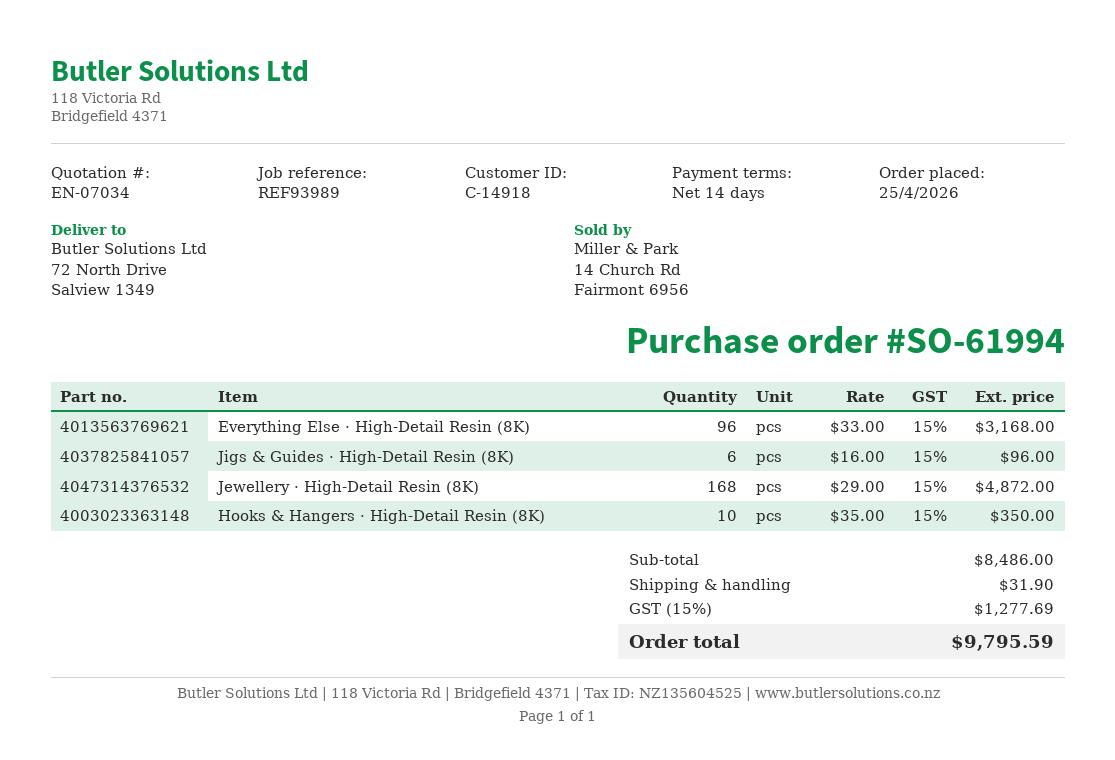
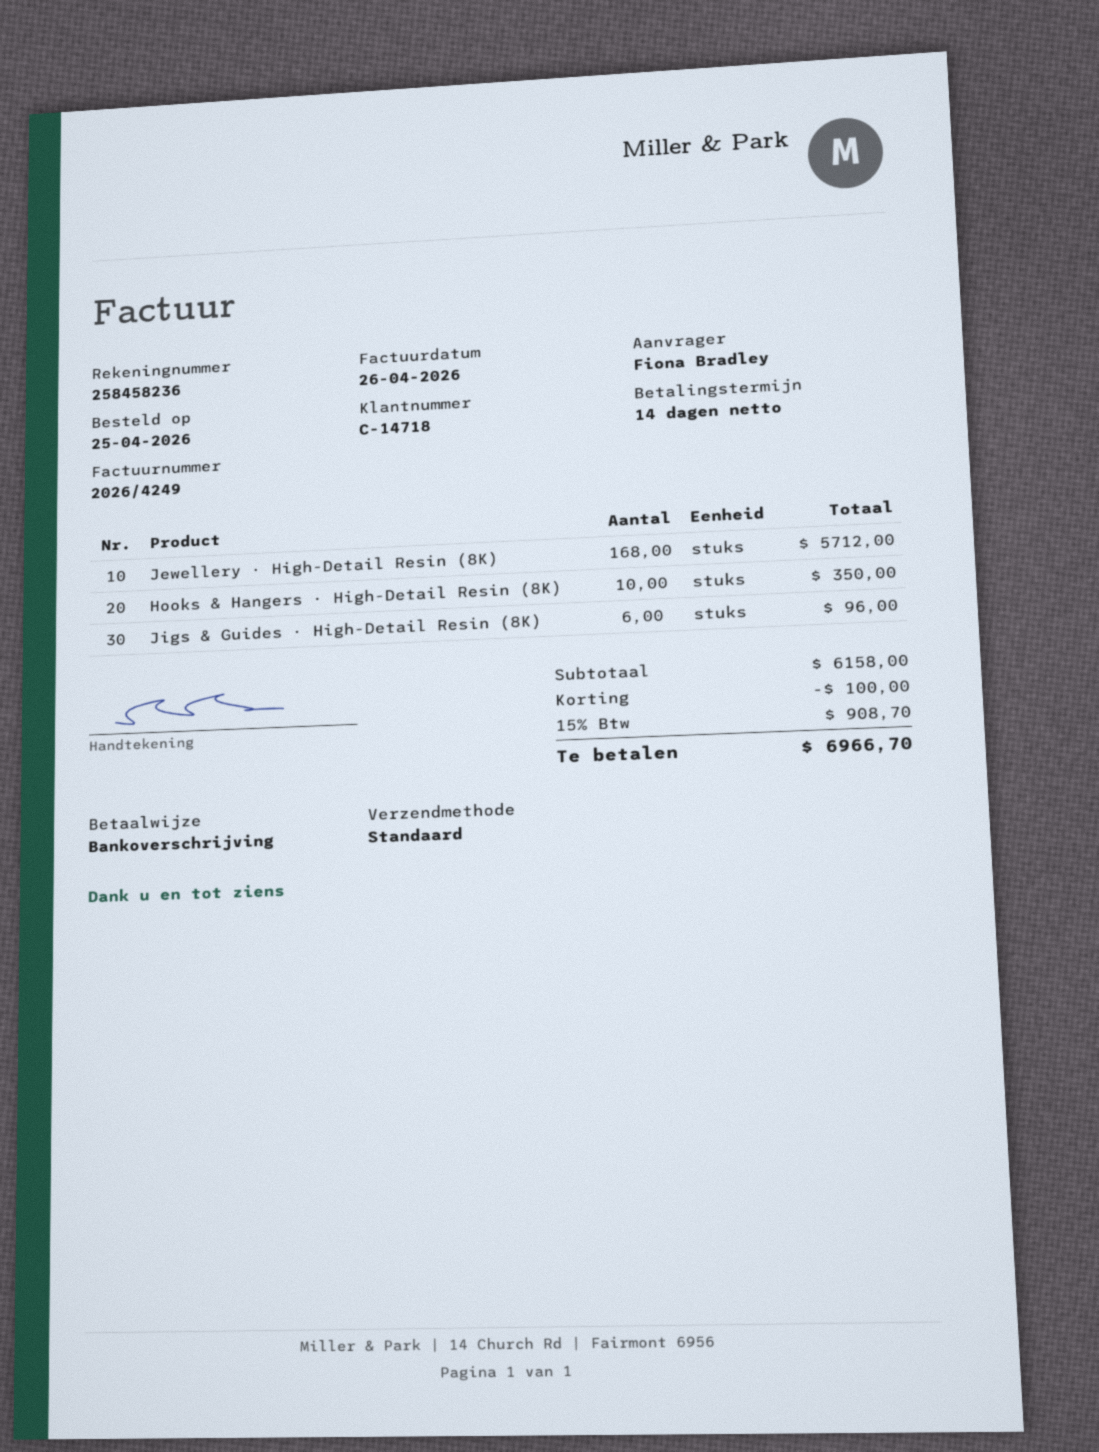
customer number: C-14918 -> C-14718
Everything Else · High-Detail Resin (8K): 96 for 3168.00 -> none
Jewellery · High-Detail Resin (8K): 168 for 4872.00 -> 168 for 5712.00
subtotal: 8486.00 -> 6158.00
discount: none -> 100.00
shipping: 31.90 -> none
tax: 15% = 1277.69 -> 15% = 908.70
total: 9795.59 -> 6966.70

